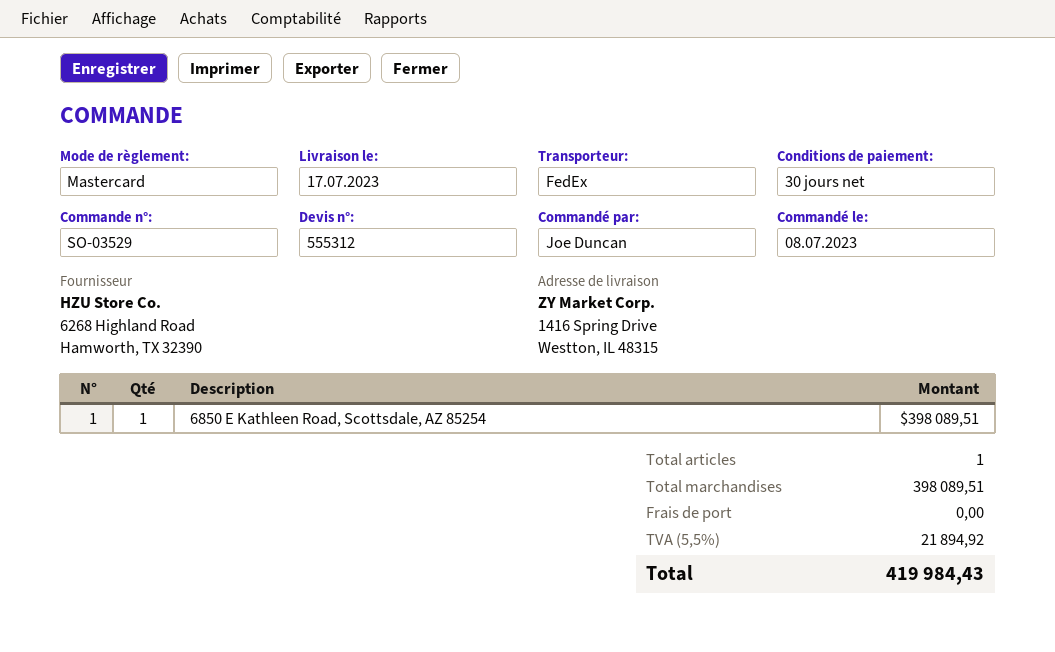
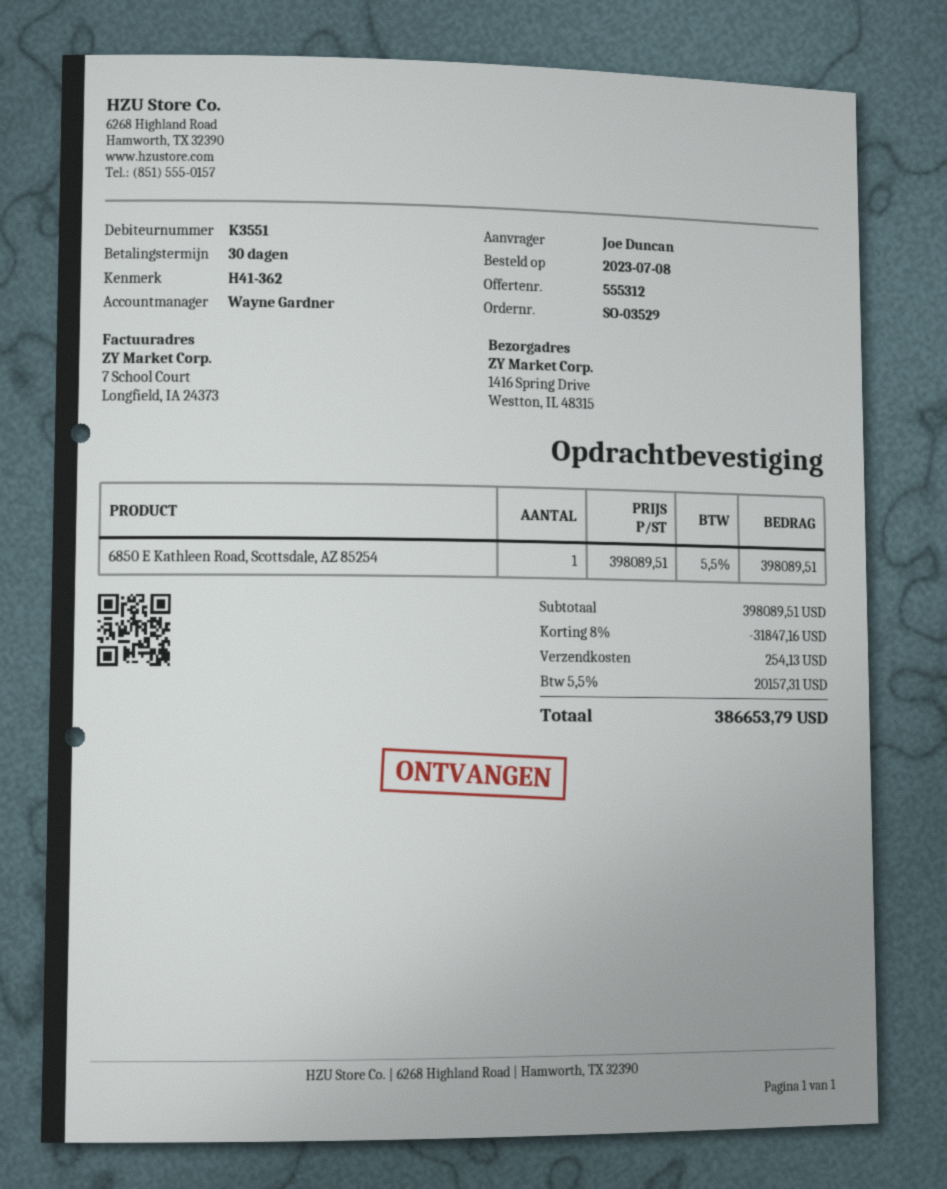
discount: none -> 8% = 31847.16
shipping: 0.00 -> 254.13
tax: 5.5% = 21894.92 -> 5.5% = 20157.31
total: 419984.43 -> 386653.79

